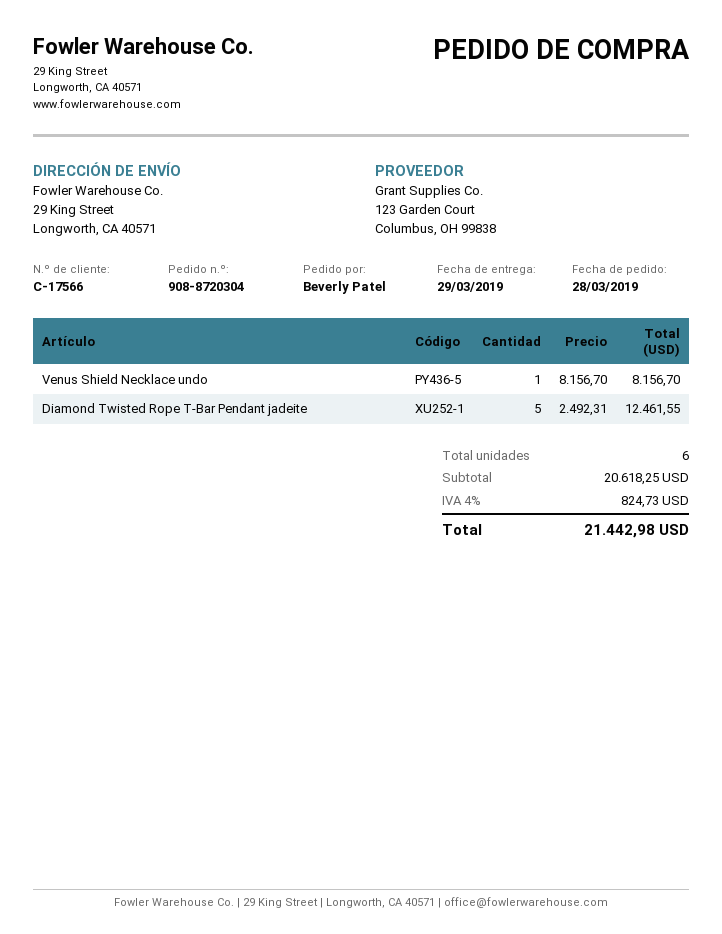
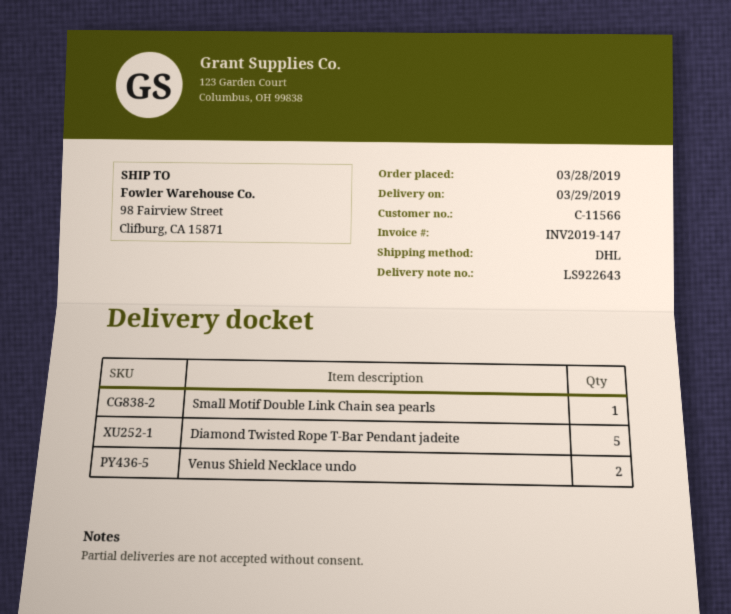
customer number: C-17566 -> C-11566
ship to: 29 King Street, Longworth, CA 40571 -> 98 Fairview Street, Clifburg, CA 15871
Venus Shield Necklace undo: 1 -> 2
Small Motif Double Link Chain sea pearls: none -> 1

